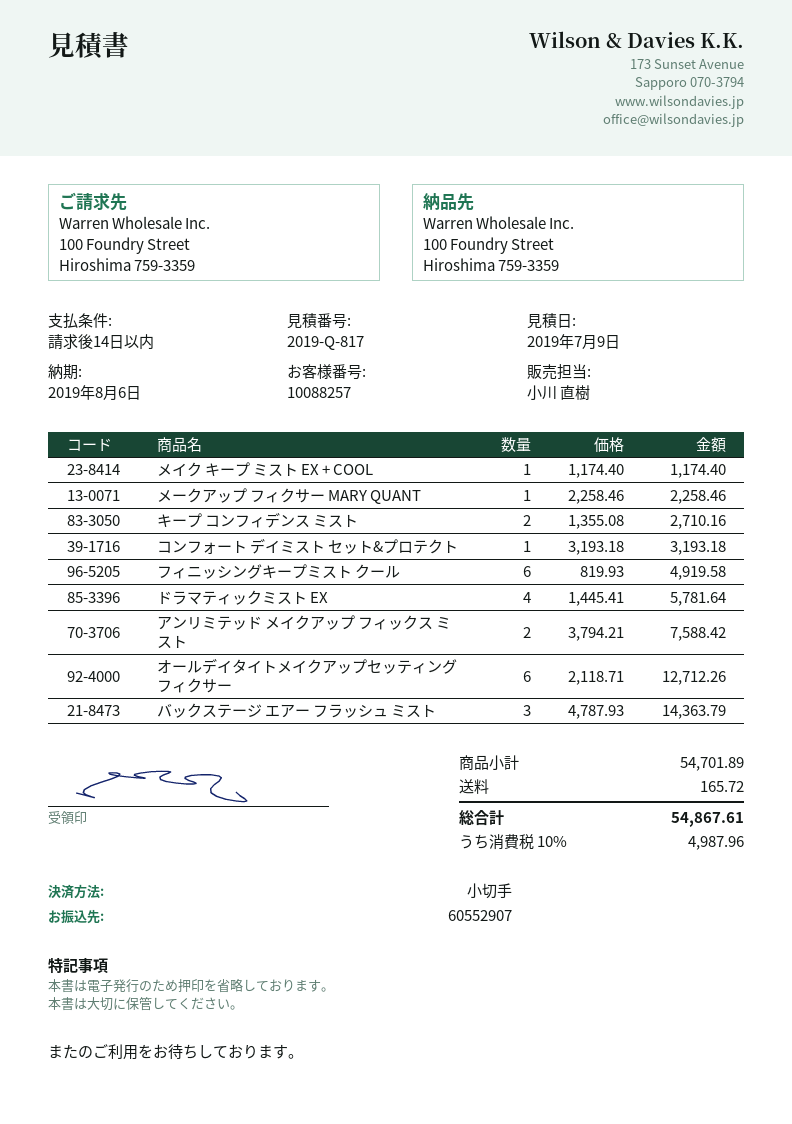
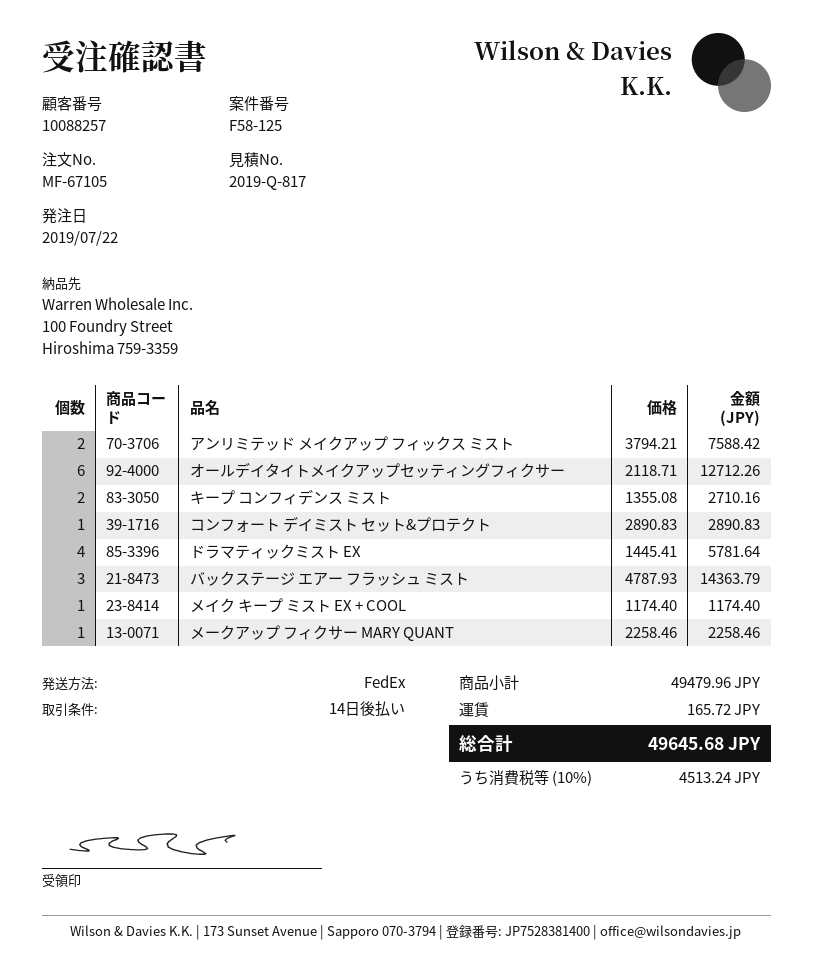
コンフォート デイミスト セット&プロテクト: 1 x 3193.18 = 3193.18 -> 1 x 2890.83 = 2890.83
フィニッシングキープミスト クール: 6 x 819.93 = 4919.58 -> none
subtotal: 54701.89 -> 49479.96
tax: 10% = 4987.96 -> 10% = 4513.24
total: 54867.61 -> 49645.68

